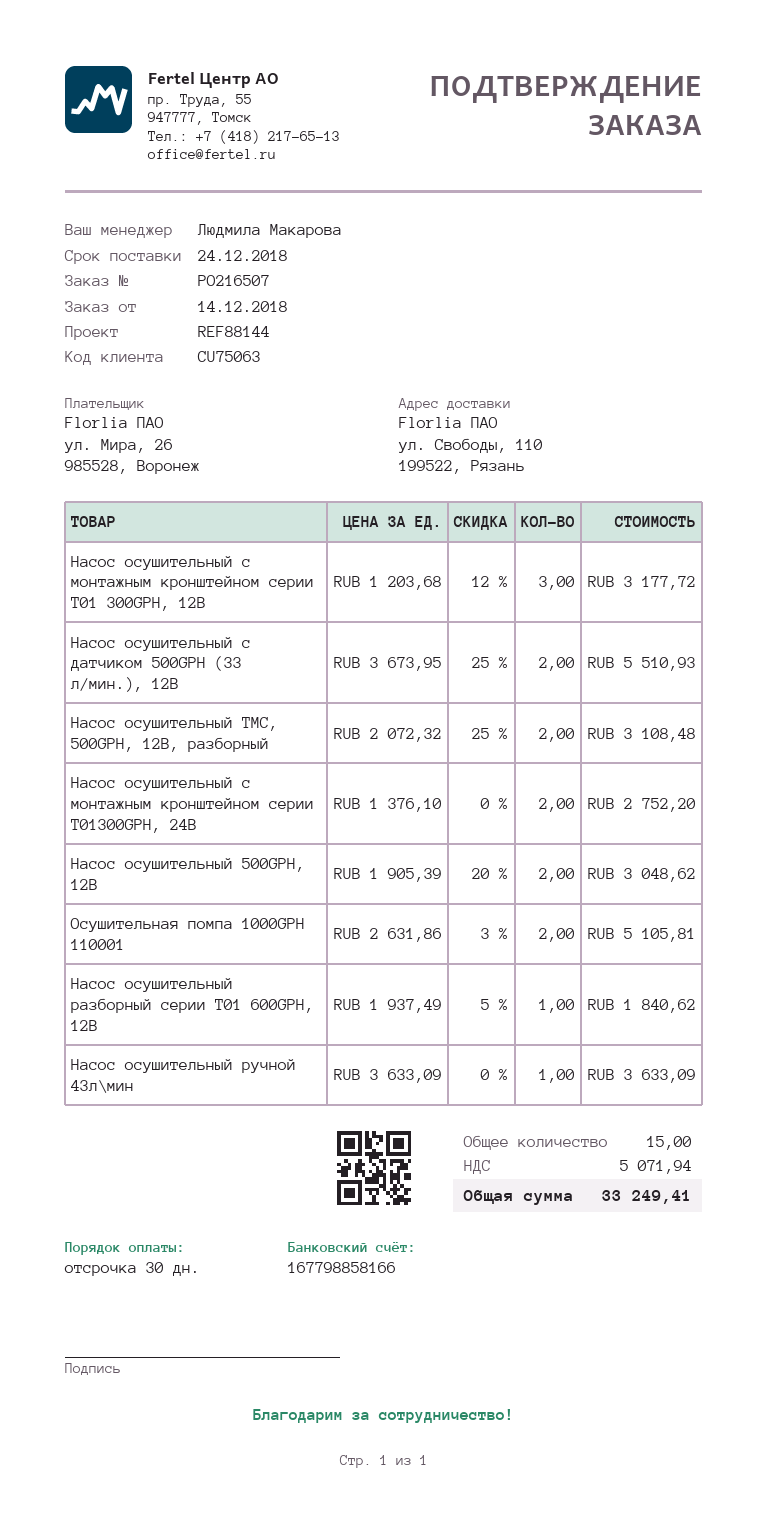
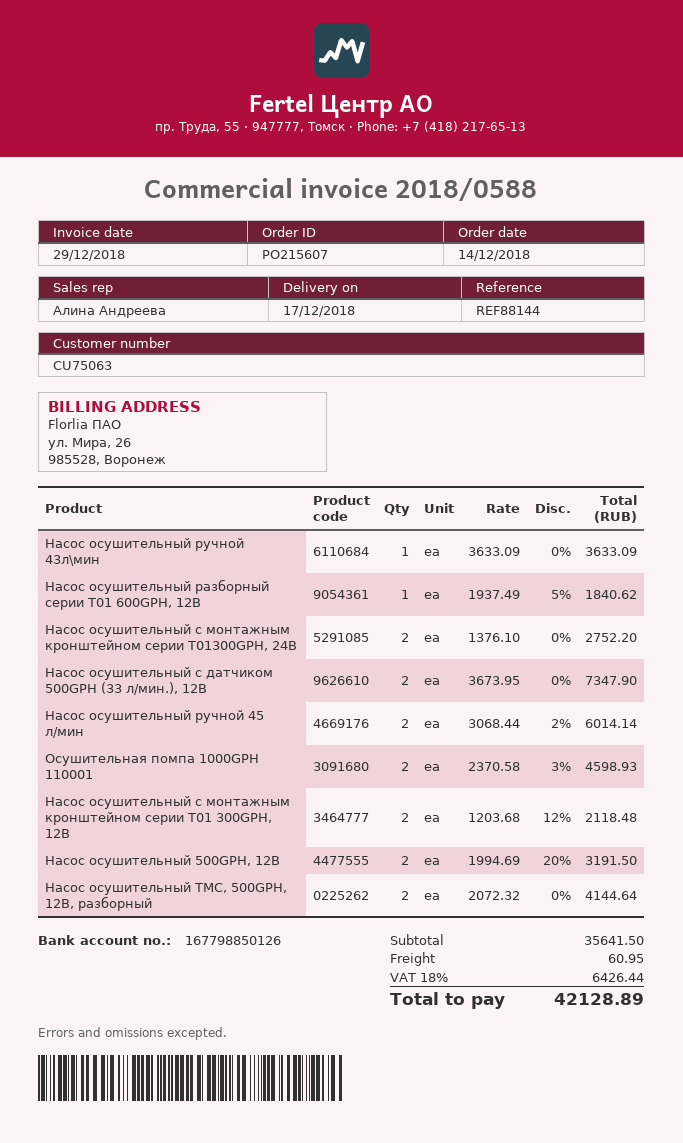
order number: PO216507 -> PO215607
delivery date: 2018-12-24 -> 2018-12-17
sales rep: Людмила Макарова -> Алина Андреева
bank account: 167798858166 -> 167798850126
Насос осушительный с монтажным кронштейном серии Т01 300GPH, 12В: 3 x 1203.68 - 12% = 3177.72 -> 2 x 1203.68 - 12% = 2118.48
Насос осушительный с датчиком 500GPH (33 л/мин.), 12В: 2 x 3673.95 - 25% = 5510.93 -> 2 x 3673.95 = 7347.90
Насос осушительный TMC, 500GPH, 12B, разборный: 2 x 2072.32 - 25% = 3108.48 -> 2 x 2072.32 = 4144.64
Насос осушительный 500GPH, 12B: 2 x 1905.39 - 20% = 3048.62 -> 2 x 1994.69 - 20% = 3191.50
Осушительная помпа 1000GPH 110001: 2 x 2631.86 - 3% = 5105.81 -> 2 x 2370.58 - 3% = 4598.93
Насос осушительный ручной 45 л/мин: none -> 2 x 3068.44 - 2% = 6014.14
shipping: none -> 60.95
tax: 5071.94 -> 6426.44
total: 33249.41 -> 42128.89

